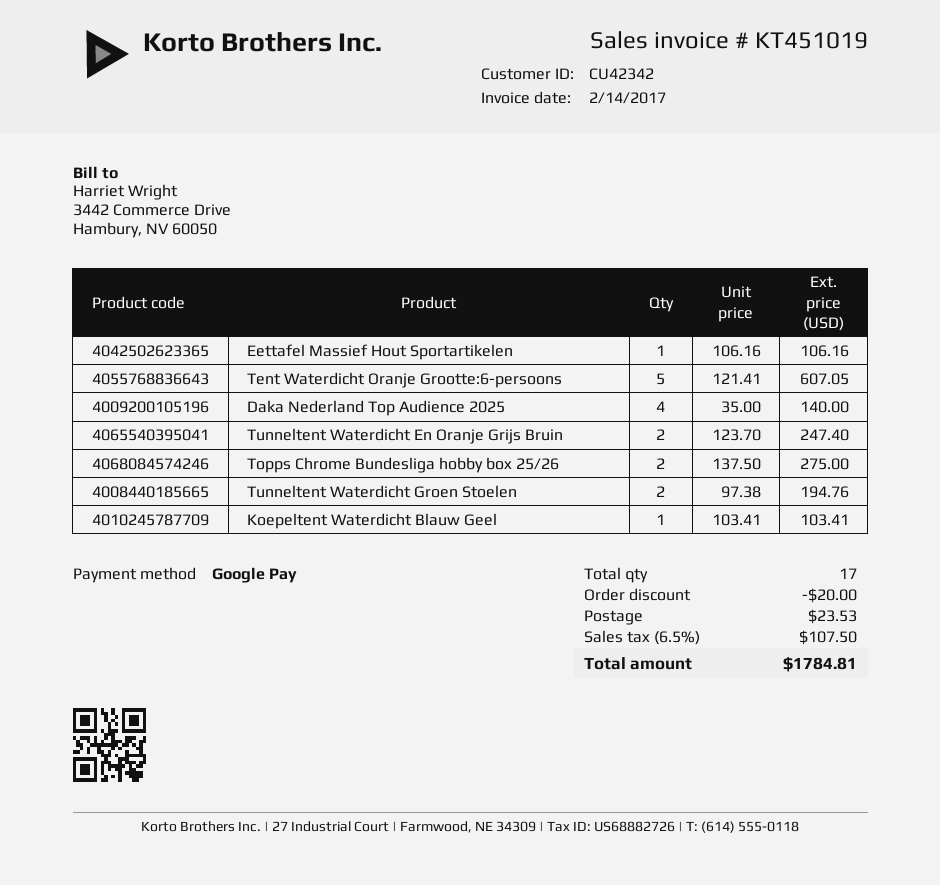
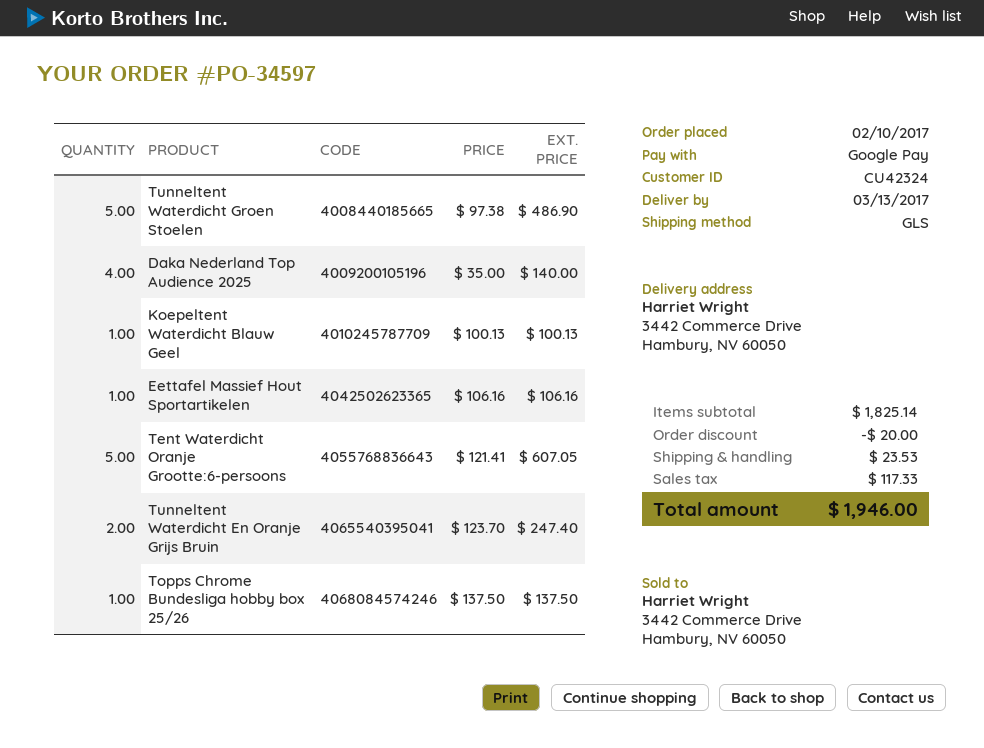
customer number: CU42342 -> CU42324
Topps Chrome Bundesliga hobby box 25/26: 2 x 137.50 = 275.00 -> 1 x 137.50 = 137.50
Tunneltent Waterdicht Groen Stoelen: 2 x 97.38 = 194.76 -> 5 x 97.38 = 486.90
Koepeltent Waterdicht Blauw Geel: 1 x 103.41 = 103.41 -> 1 x 100.13 = 100.13
tax: 107.50 -> 117.33
total: 1784.81 -> 1946.00

